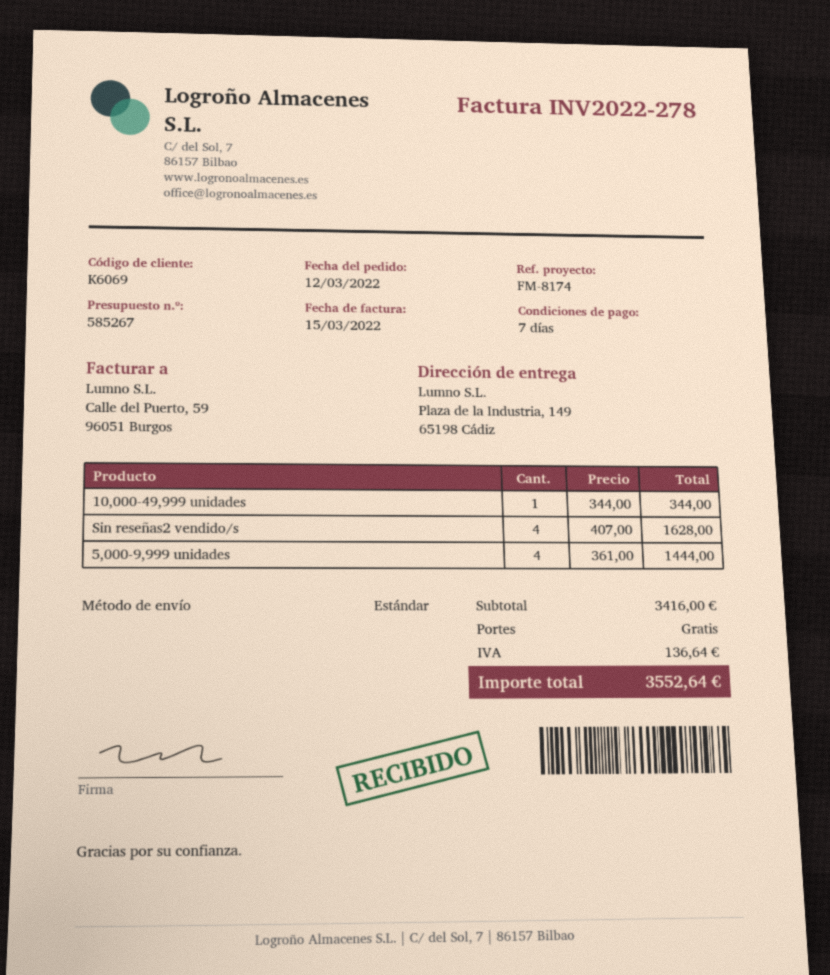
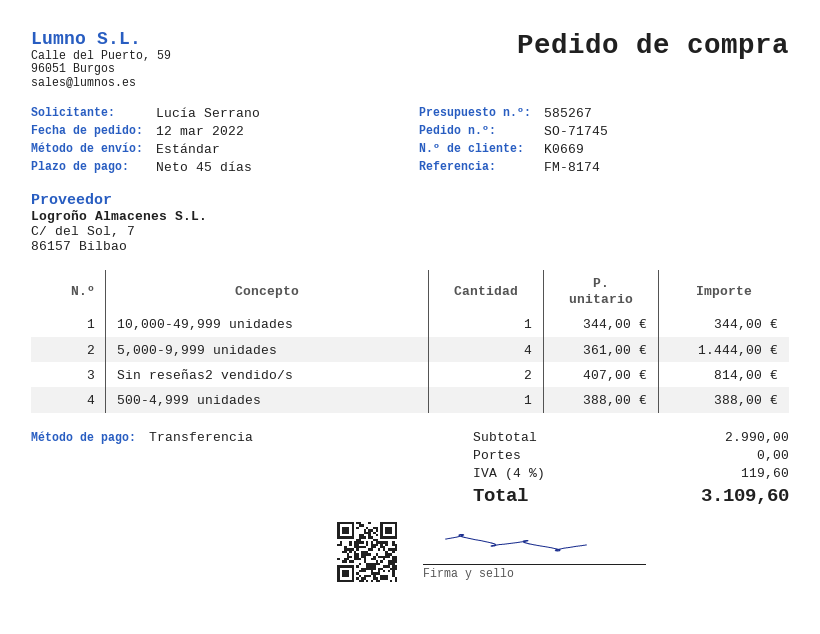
payment terms: 7 days -> 45 days
customer number: K6069 -> K0669
Sin reseñas2 vendido/s: 4 x 407.00 = 1628.00 -> 2 x 407.00 = 814.00
500-4,999 unidades: none -> 1 x 388.00 = 388.00
subtotal: 3416.00 -> 2990.00
tax: 136.64 -> 119.60
total: 3552.64 -> 3109.60

